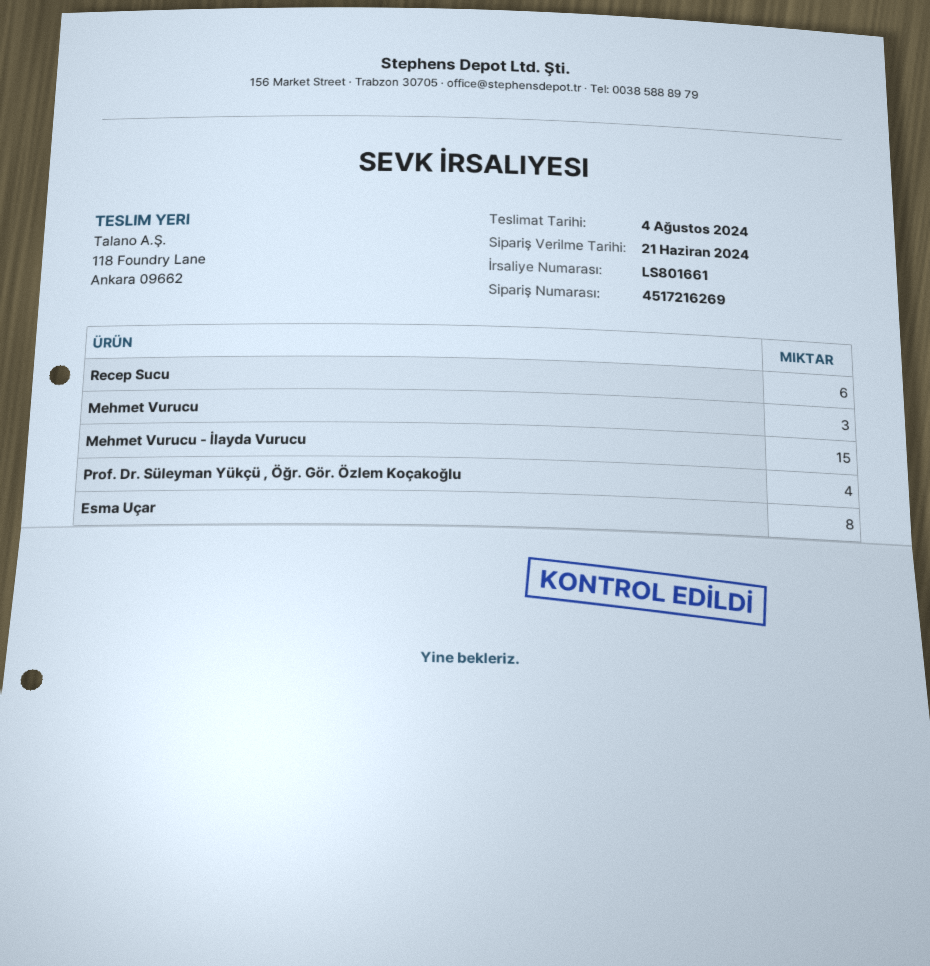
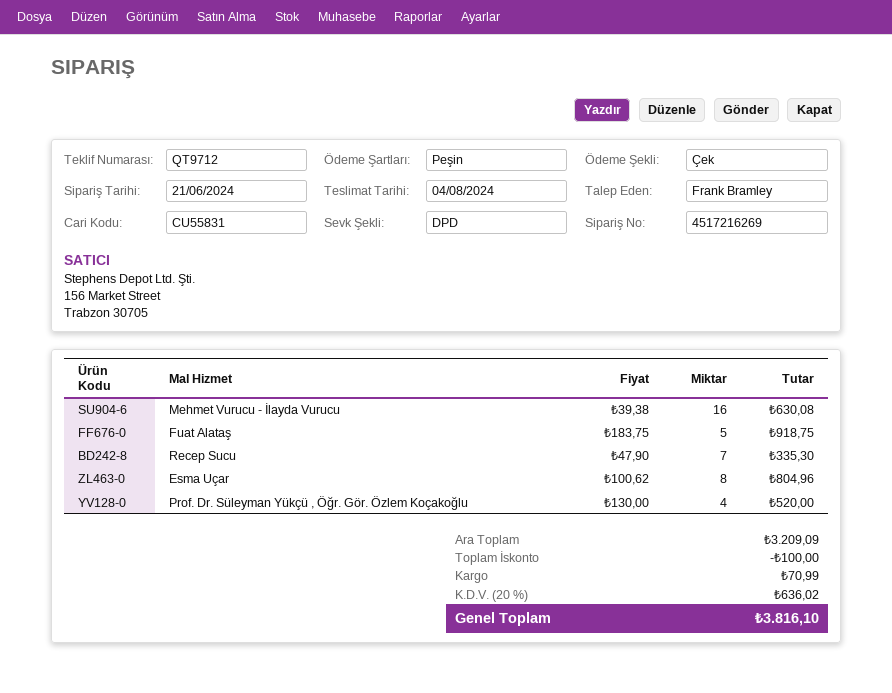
Recep Sucu: 6 -> 7
Mehmet Vurucu: 3 -> none
Mehmet Vurucu - İlayda Vurucu: 15 -> 16
Fuat Alataş: none -> 5

